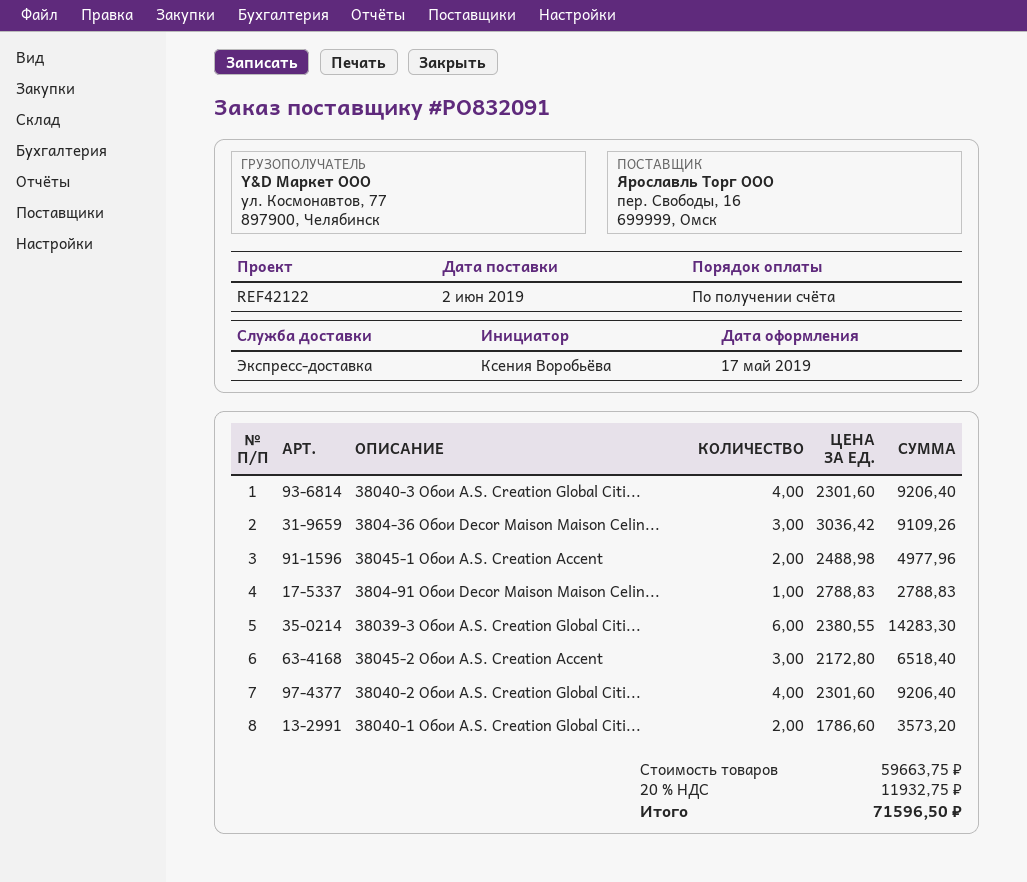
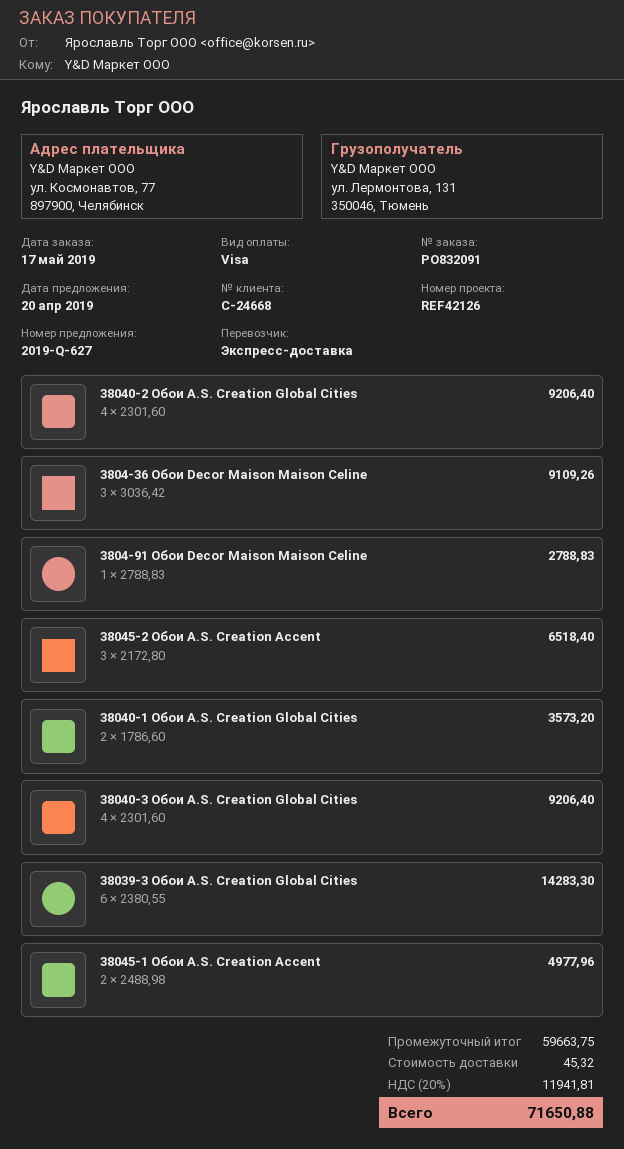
reference: REF42122 -> REF42126
ship to: ул. Космонавтов, 77, 897900, Челябинск -> ул. Лермонтова, 131, 350046, Тюмень
shipping: none -> 45.32
tax: 20% = 11932.75 -> 20% = 11941.81
total: 71596.50 -> 71650.88

